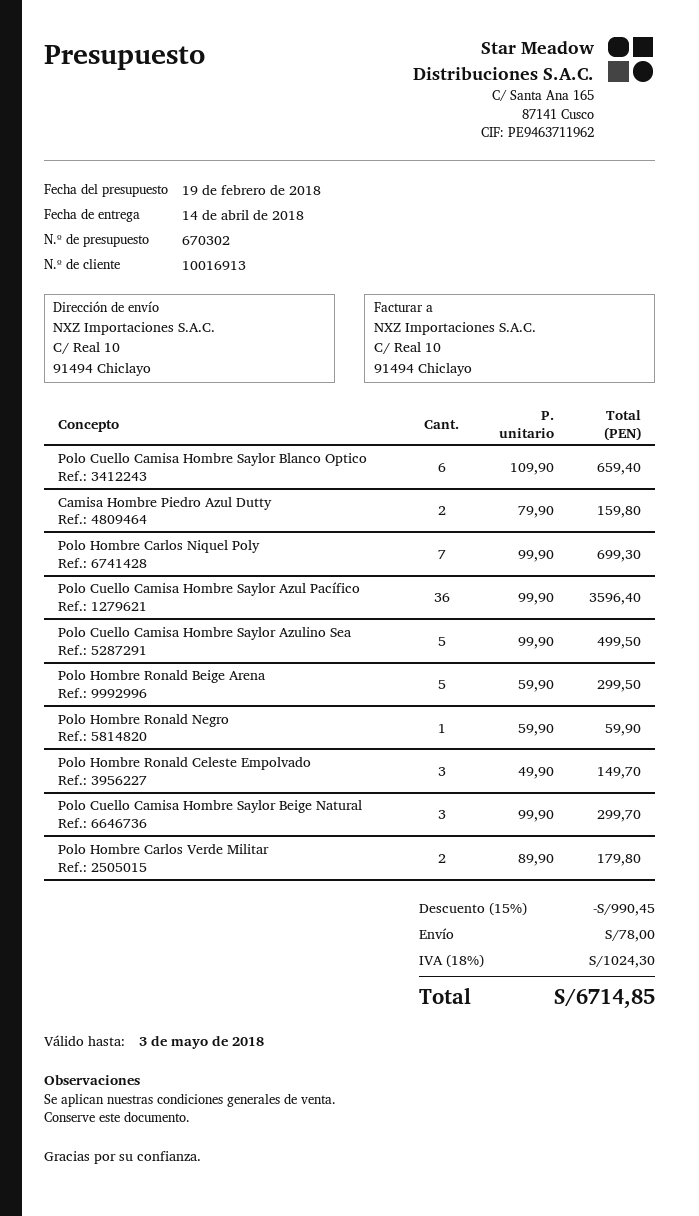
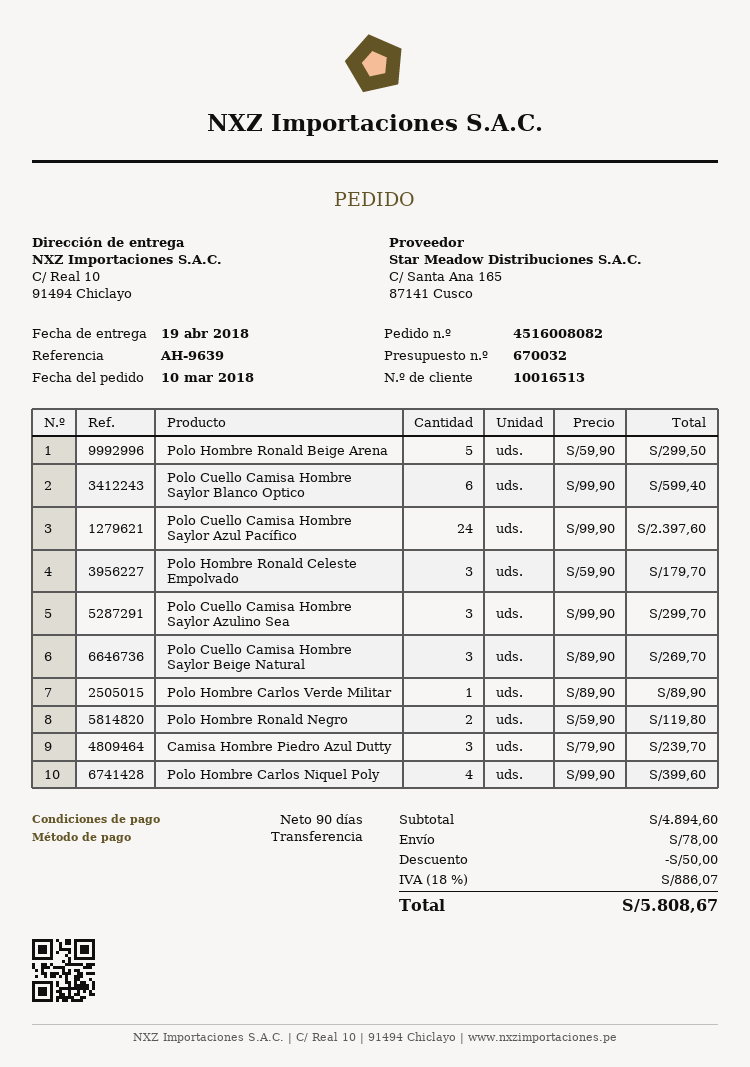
quote number: 670302 -> 670032
delivery date: 2018-04-14 -> 2018-04-19
customer number: 10016913 -> 10016513
Polo Cuello Camisa Hombre Saylor Blanco Optico: 6 x 109.90 = 659.40 -> 6 x 99.90 = 599.40
Camisa Hombre Piedro Azul Dutty: 2 x 79.90 = 159.80 -> 3 x 79.90 = 239.70
Polo Hombre Carlos Niquel Poly: 7 x 99.90 = 699.30 -> 4 x 99.90 = 399.60
Polo Cuello Camisa Hombre Saylor Azul Pacífico: 36 x 99.90 = 3596.40 -> 24 x 99.90 = 2397.60
Polo Cuello Camisa Hombre Saylor Azulino Sea: 5 x 99.90 = 499.50 -> 3 x 99.90 = 299.70
Polo Hombre Ronald Negro: 1 x 59.90 = 59.90 -> 2 x 59.90 = 119.80
Polo Hombre Ronald Celeste Empolvado: 3 x 49.90 = 149.70 -> 3 x 59.90 = 179.70
Polo Cuello Camisa Hombre Saylor Beige Natural: 3 x 99.90 = 299.70 -> 3 x 89.90 = 269.70
Polo Hombre Carlos Verde Militar: 2 x 89.90 = 179.80 -> 1 x 89.90 = 89.90
discount: 990.45 -> 50.00
tax: 18% = 1024.30 -> 18% = 886.07
total: 6714.85 -> 5808.67

